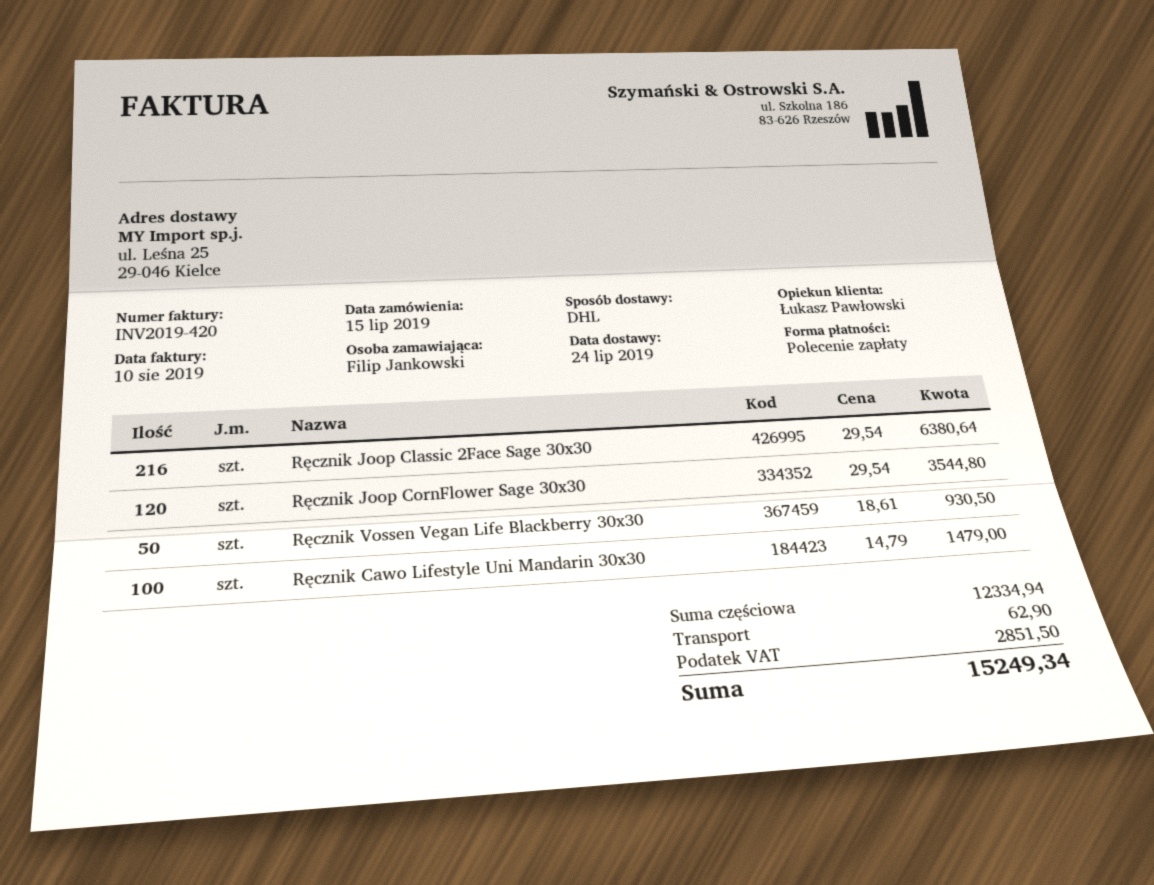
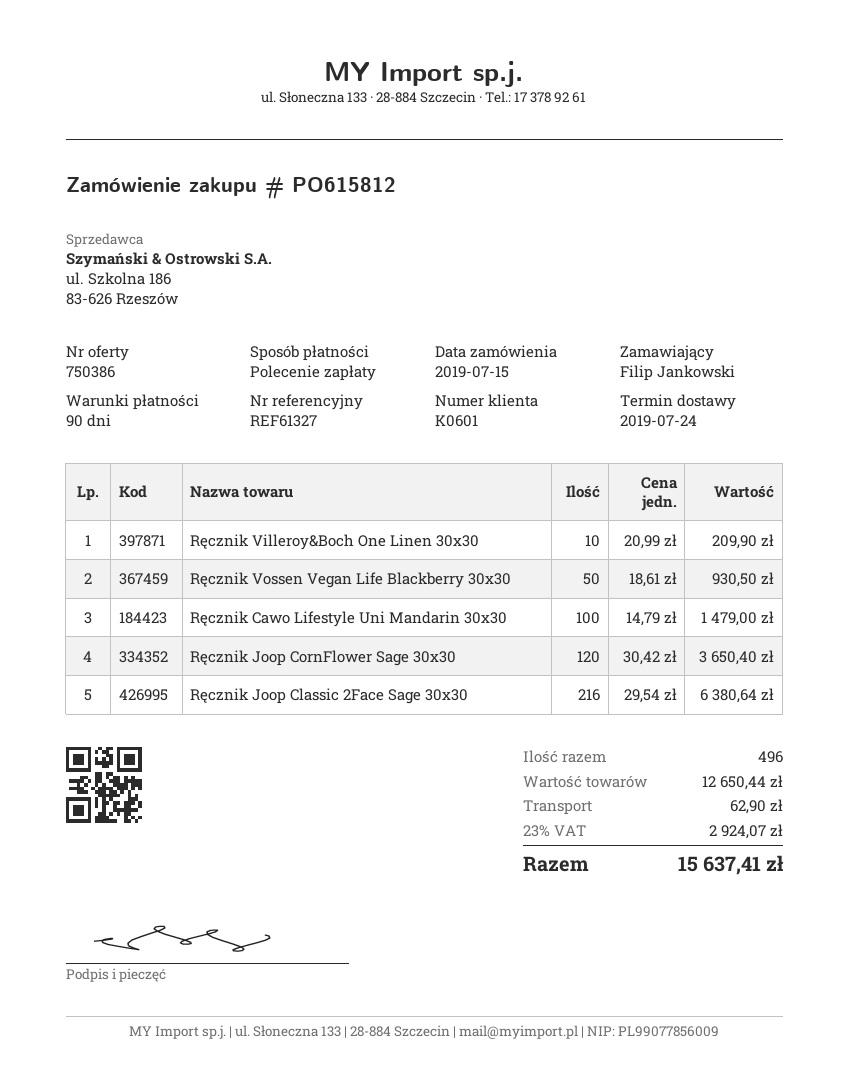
Ręcznik Joop CornFlower Sage 30x30: 120 x 29.54 = 3544.80 -> 120 x 30.42 = 3650.40
Ręcznik Villeroy&Boch One Linen 30x30: none -> 10 x 20.99 = 209.90
subtotal: 12334.94 -> 12650.44
tax: 2851.50 -> 2924.07
total: 15249.34 -> 15637.41

